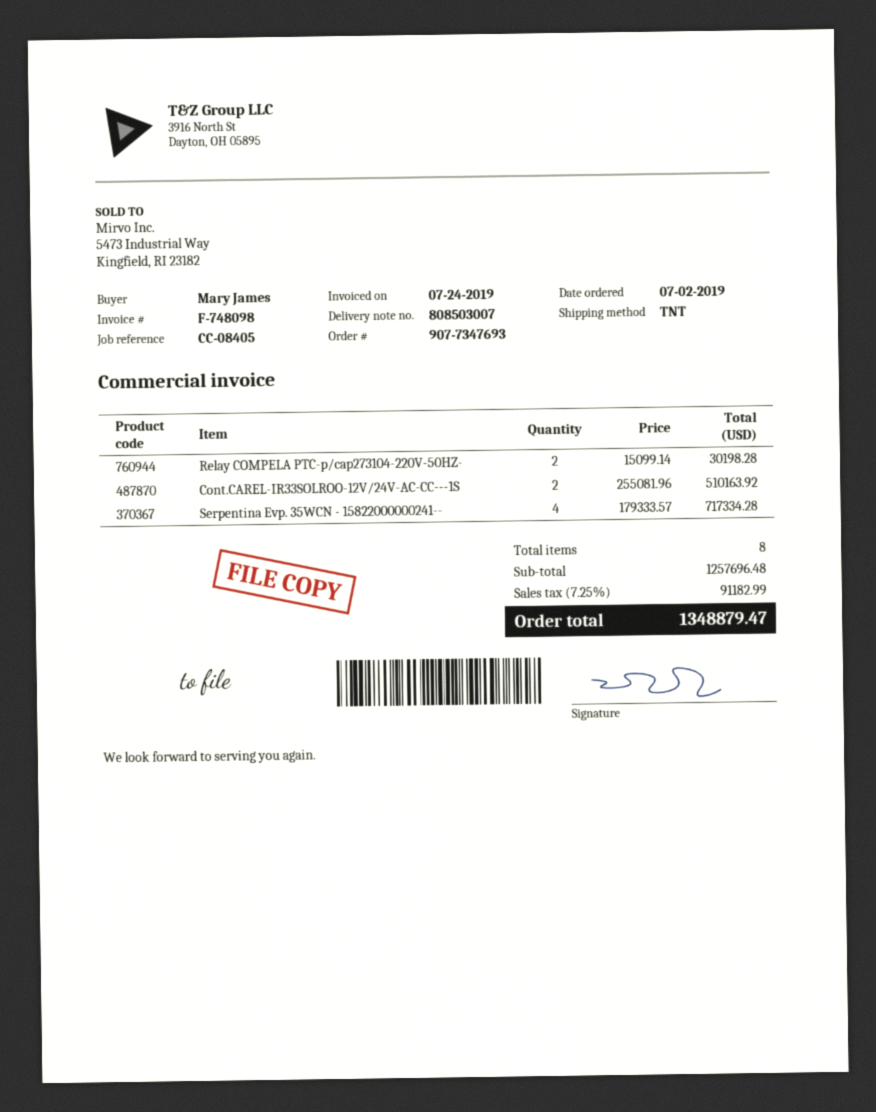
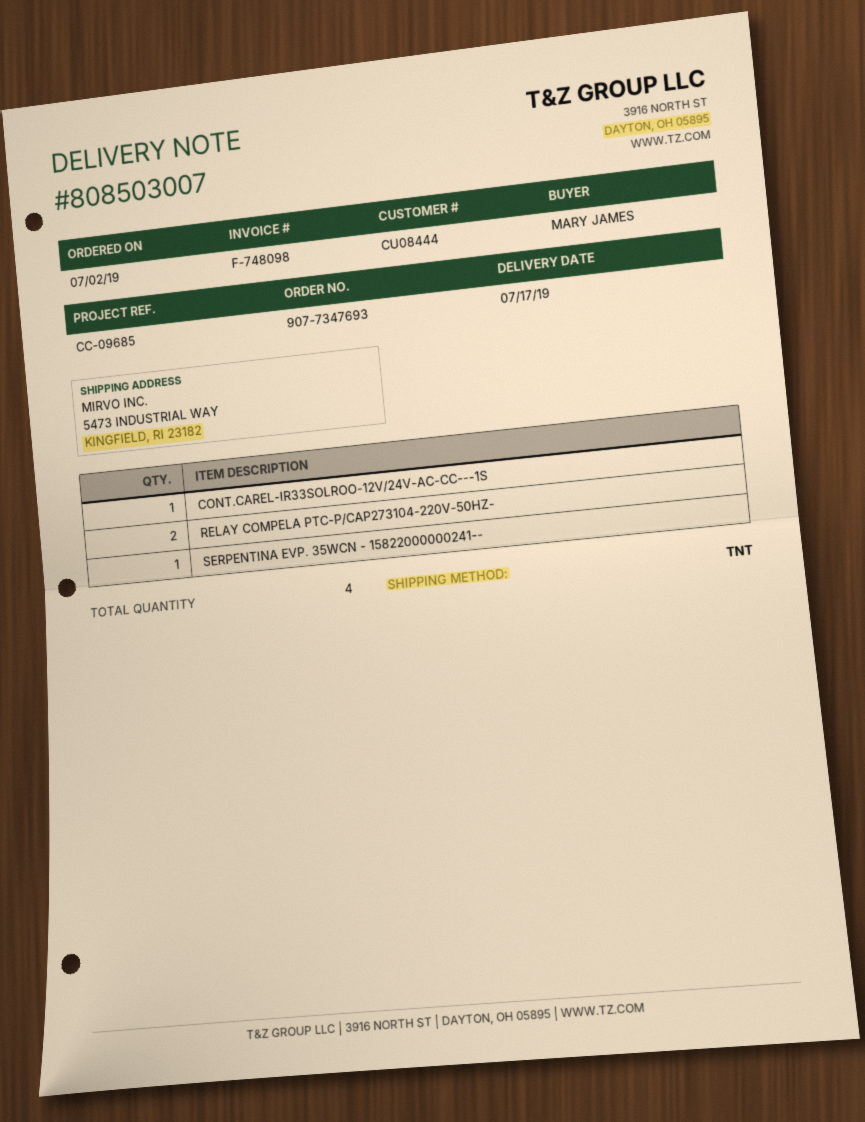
reference: CC-08405 -> CC-09685
Cont.CAREL-IR33SOLROO-12V/24V-AC-CC---1S: 2 -> 1
Serpentina Evp. 35WCN - 15822000000241--: 4 -> 1
total quantity: 8 -> 4

